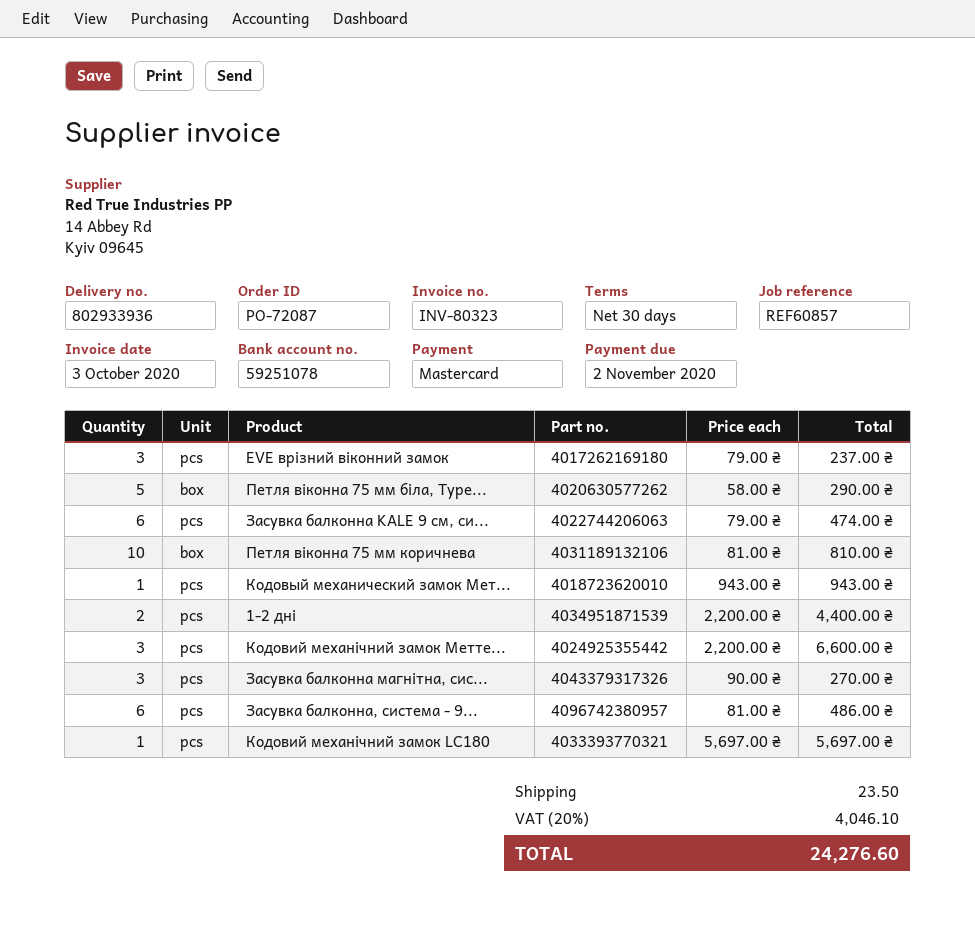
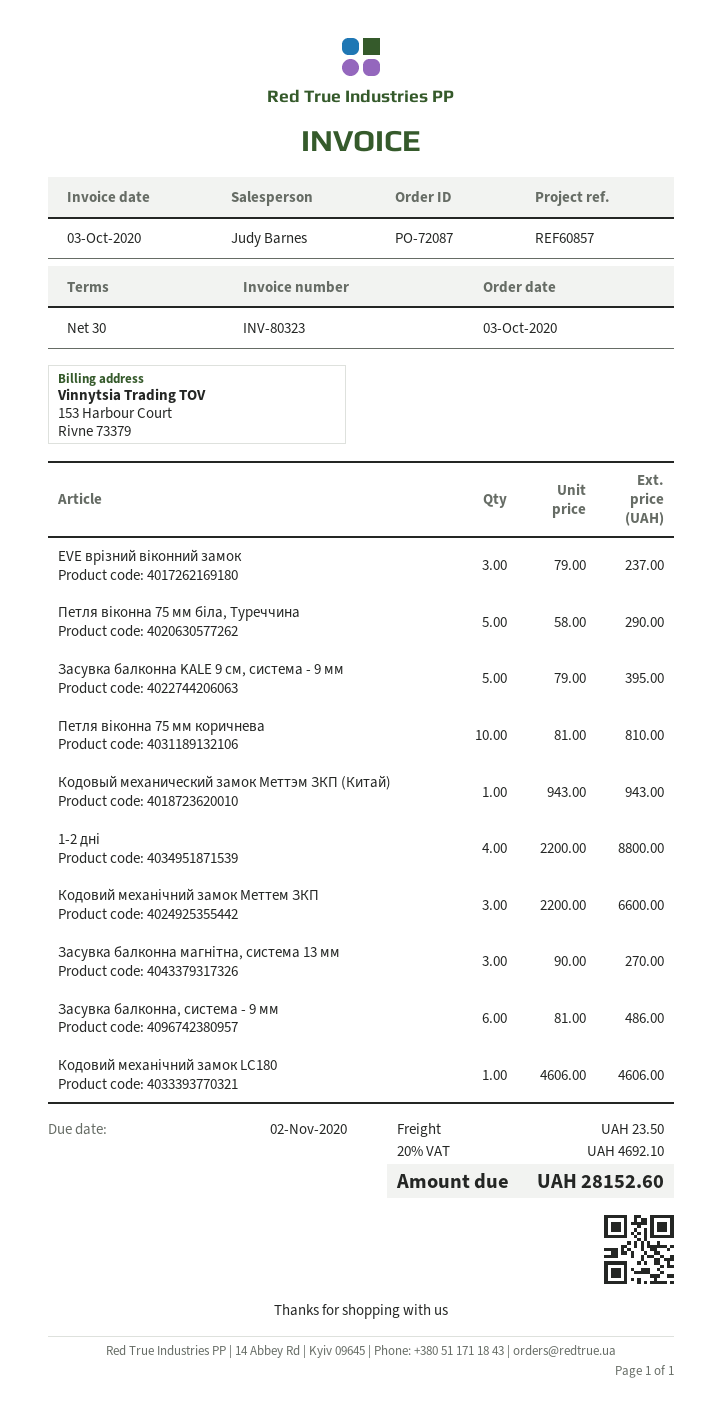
Засувка балконна KALE 9 см, си...: 6 x 79.00 = 474.00 -> 5 x 79.00 = 395.00
1-2 дні: 2 x 2200.00 = 4400.00 -> 4 x 2200.00 = 8800.00
Кодовий механічний замок LC180: 1 x 5697.00 = 5697.00 -> 1 x 4606.00 = 4606.00
tax: 20% = 4046.10 -> 20% = 4692.10
total: 24276.60 -> 28152.60

